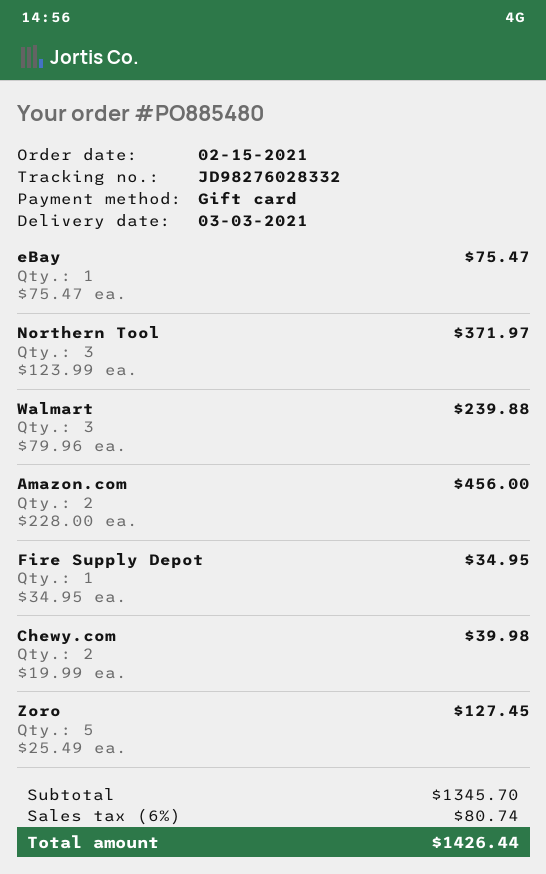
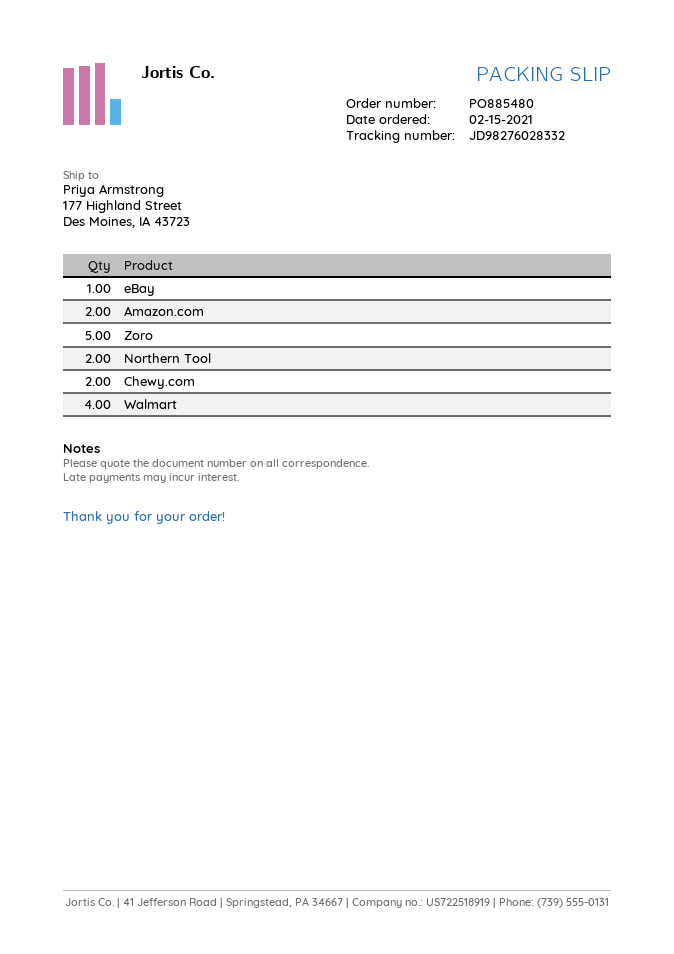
Northern Tool: 3 -> 2
Walmart: 3 -> 4
Fire Supply Depot: 1 -> none

